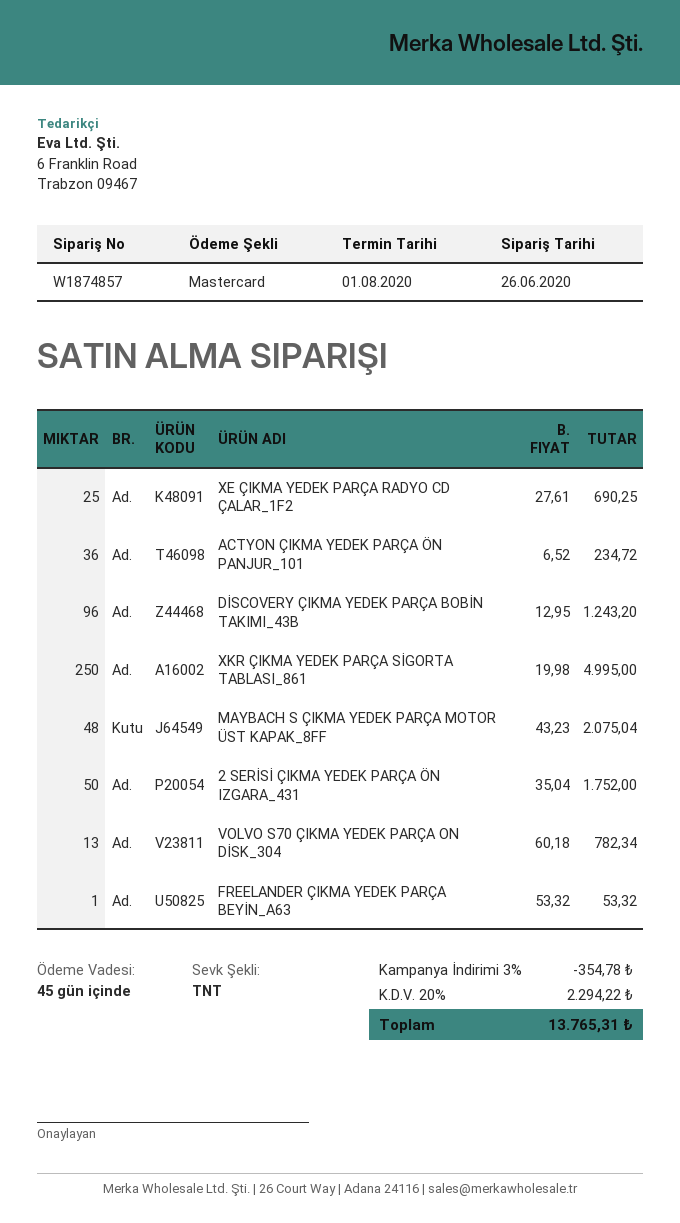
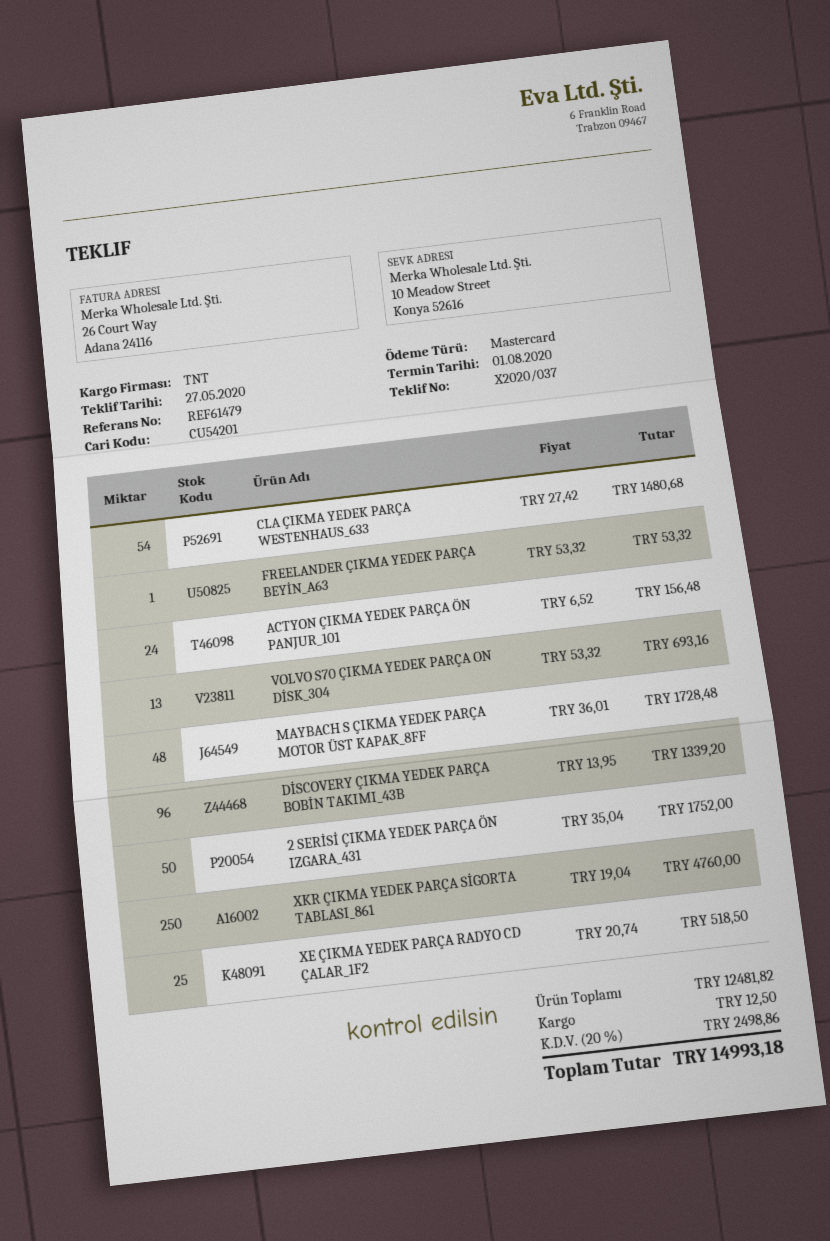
XE ÇIKMA YEDEK PARÇA RADYO CD ÇALAR_1F2: 25 x 27.61 = 690.25 -> 25 x 20.74 = 518.50
ACTYON ÇIKMA YEDEK PARÇA ÖN PANJUR_101: 36 x 6.52 = 234.72 -> 24 x 6.52 = 156.48
DİSCOVERY ÇIKMA YEDEK PARÇA BOBİN TAKIMI_43B: 96 x 12.95 = 1243.20 -> 96 x 13.95 = 1339.20
XKR ÇIKMA YEDEK PARÇA SİGORTA TABLASI_861: 250 x 19.98 = 4995.00 -> 250 x 19.04 = 4760.00
MAYBACH S ÇIKMA YEDEK PARÇA MOTOR ÜST KAPAK_8FF: 48 x 43.23 = 2075.04 -> 48 x 36.01 = 1728.48
VOLVO S70 ÇIKMA YEDEK PARÇA ON DİSK_304: 13 x 60.18 = 782.34 -> 13 x 53.32 = 693.16
CLA ÇIKMA YEDEK PARÇA WESTENHAUS_633: none -> 54 x 27.42 = 1480.68
discount: 3% = 354.78 -> none
shipping: none -> 12.50
tax: 20% = 2294.22 -> 20% = 2498.86
total: 13765.31 -> 14993.18

